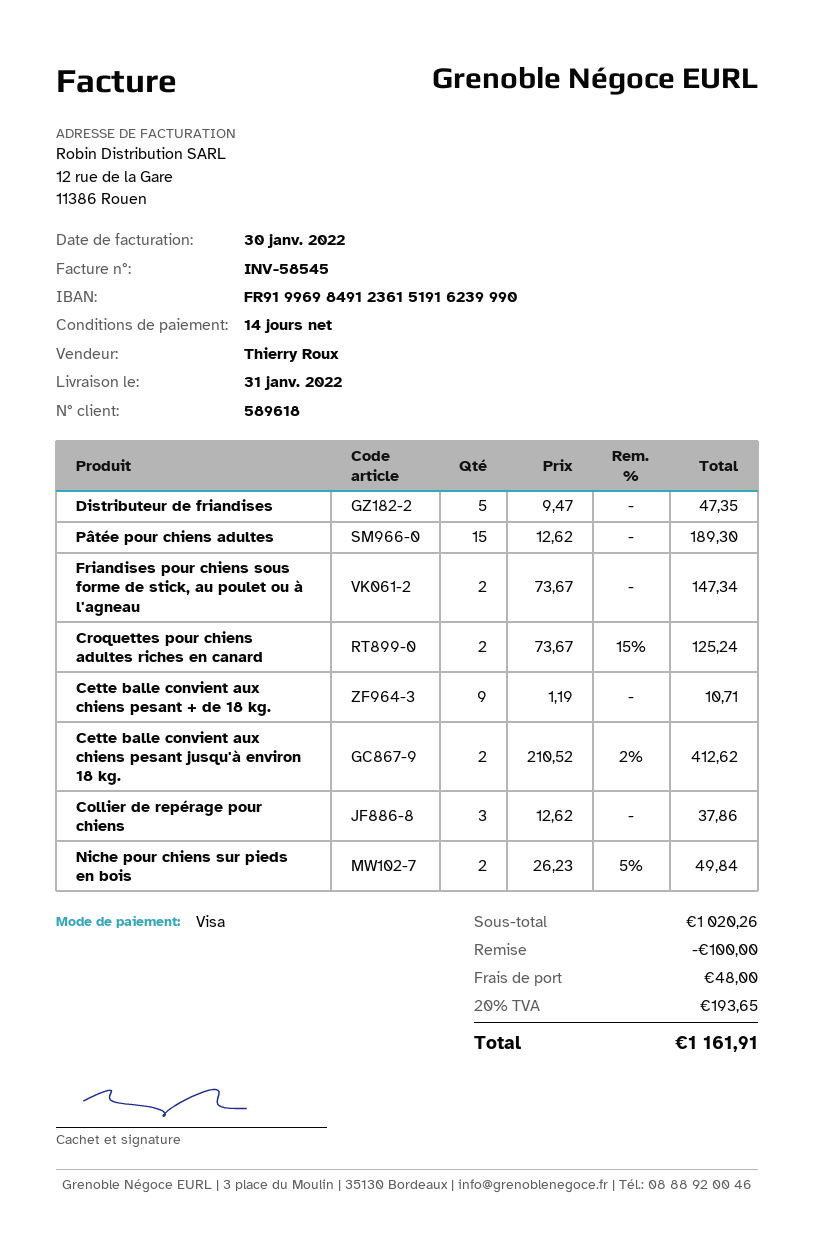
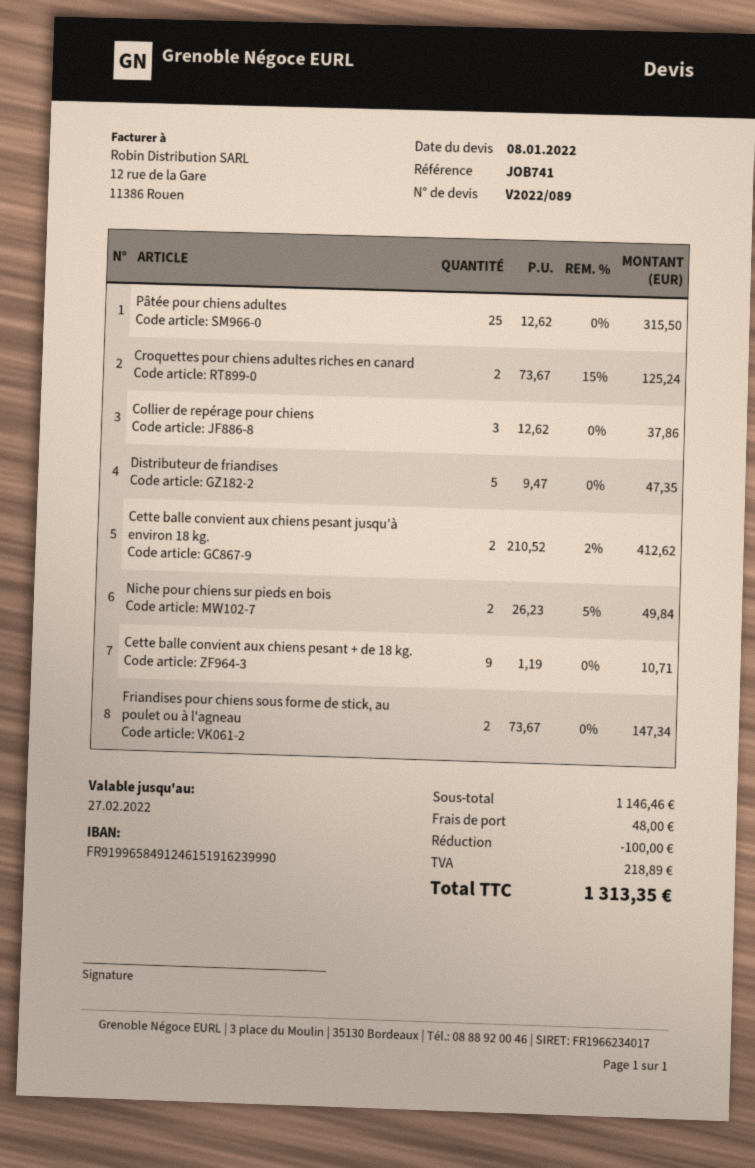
bank account: FR9199698491236151916239990 -> FR9199658491246151916239990
Pâtée pour chiens adultes: 15 x 12.62 = 189.30 -> 25 x 12.62 = 315.50
subtotal: 1020.26 -> 1146.46
tax: 193.65 -> 218.89
total: 1161.91 -> 1313.35

